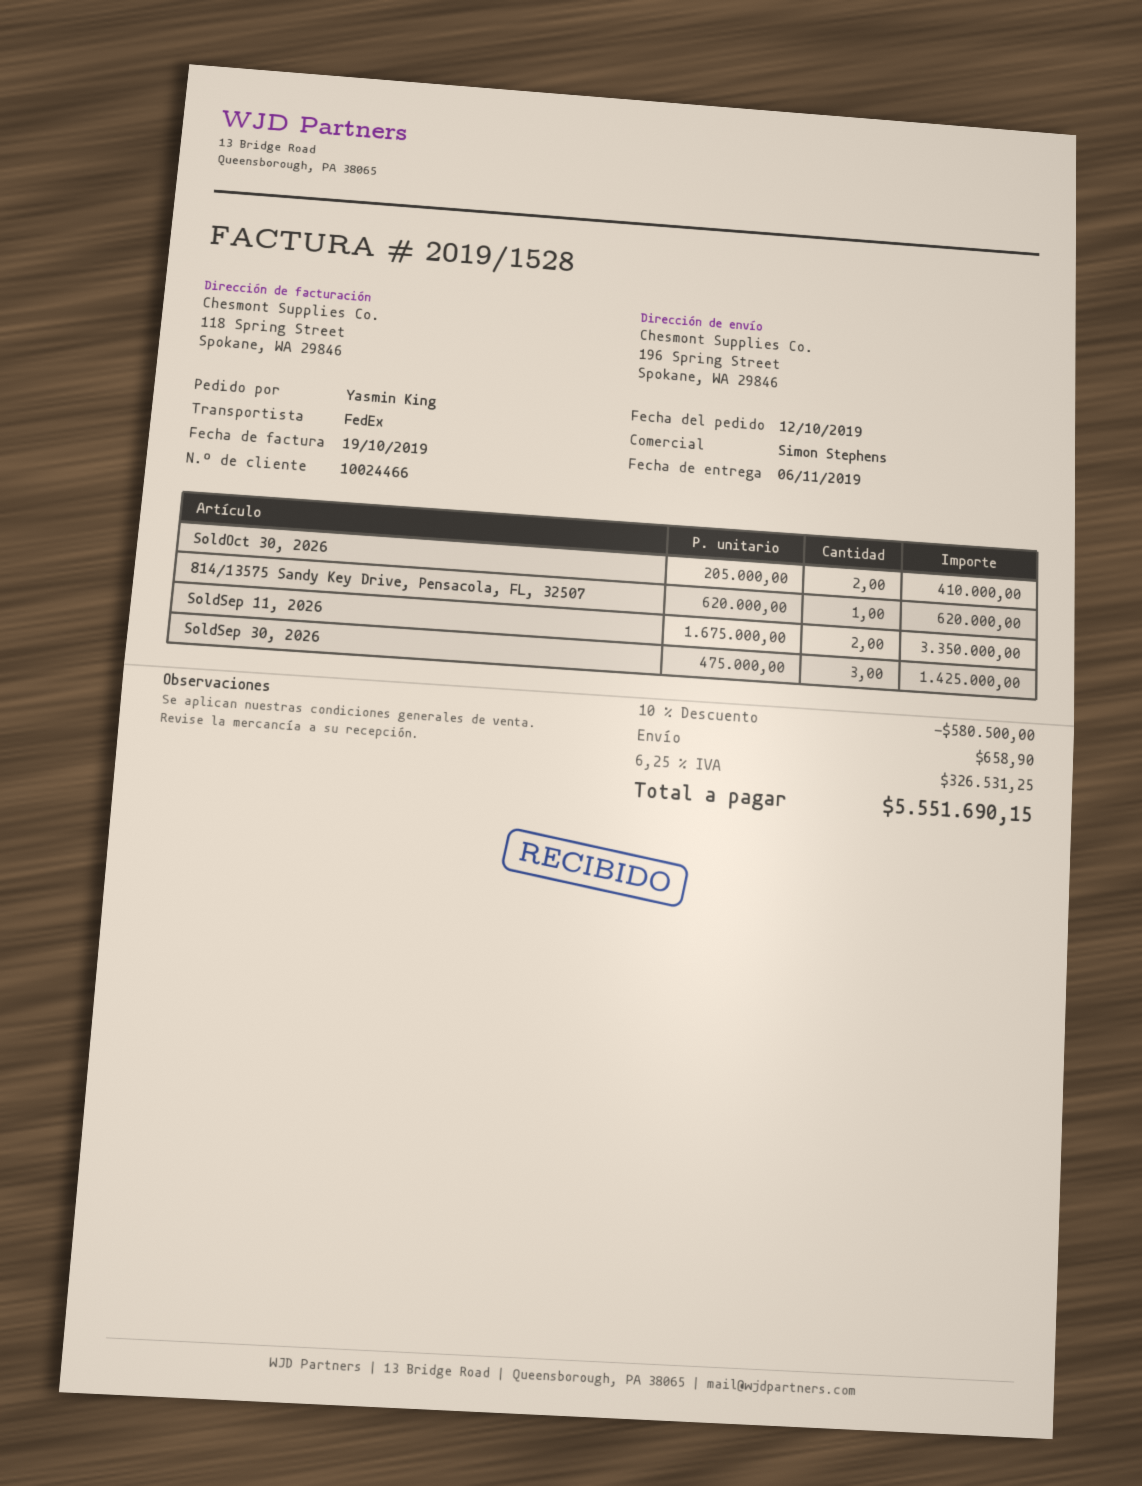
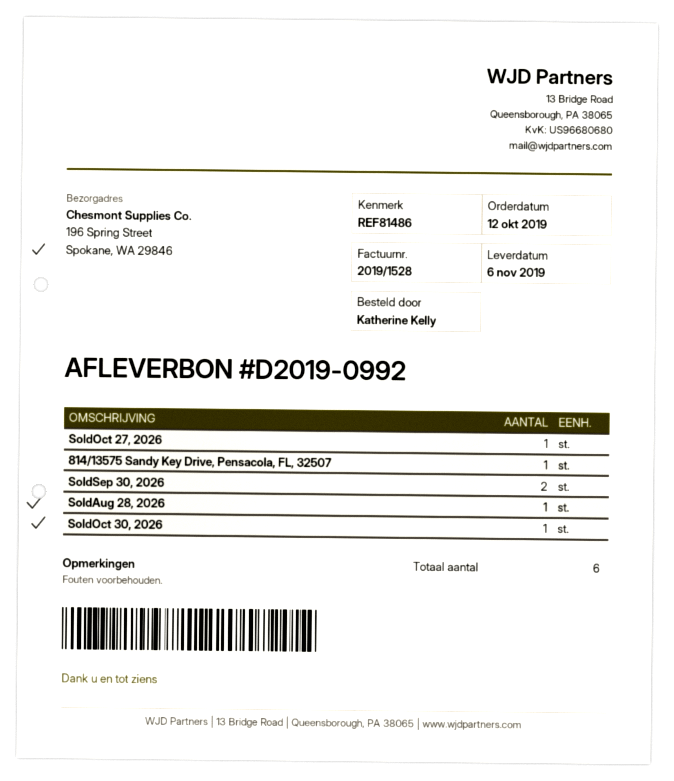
ordered by: Yasmin King -> Katherine Kelly
SoldOct 30, 2026: 2 -> 1
SoldSep 11, 2026: 2 -> none
SoldSep 30, 2026: 3 -> 2
SoldOct 27, 2026: none -> 1
SoldAug 28, 2026: none -> 1

